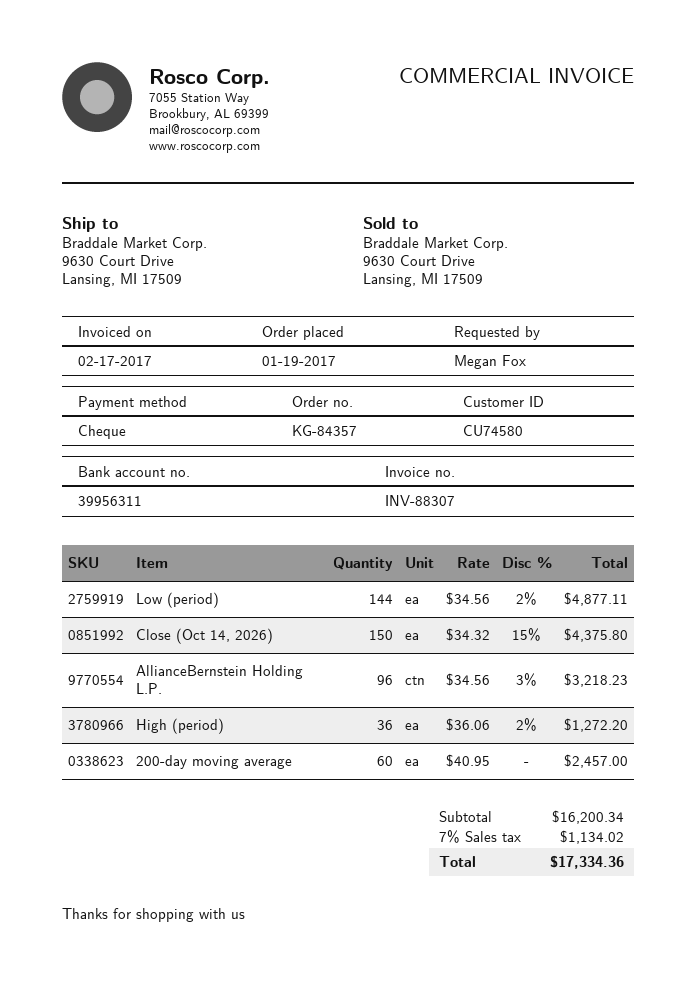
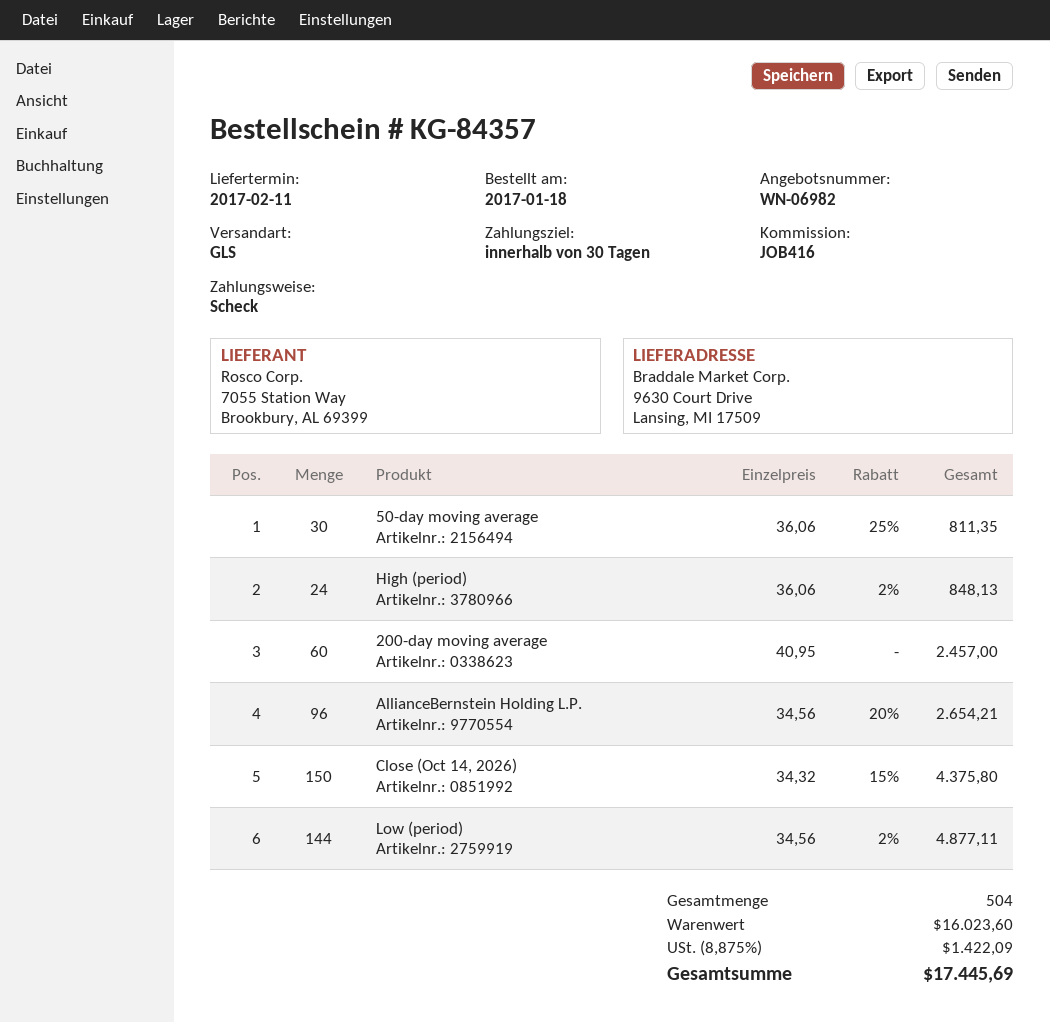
order date: 2017-01-19 -> 2017-01-18
AllianceBernstein Holding L.P.: 96 x 34.56 - 3% = 3218.23 -> 96 x 34.56 - 20% = 2654.21
High (period): 36 x 36.06 - 2% = 1272.20 -> 24 x 36.06 - 2% = 848.13
50-day moving average: none -> 30 x 36.06 - 25% = 811.35
subtotal: 16200.34 -> 16023.60
tax: 7% = 1134.02 -> 8.875% = 1422.09
total: 17334.36 -> 17445.69

